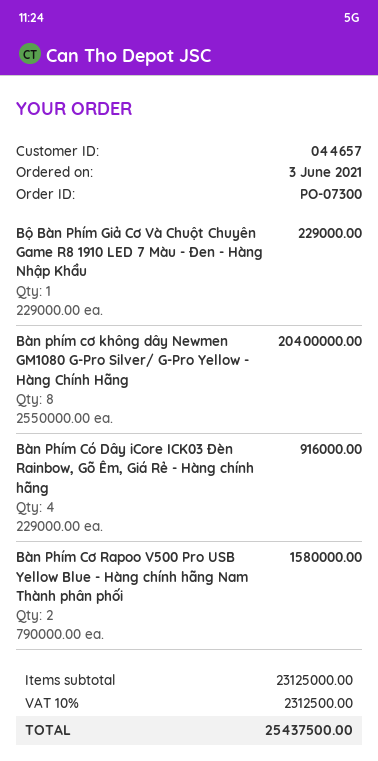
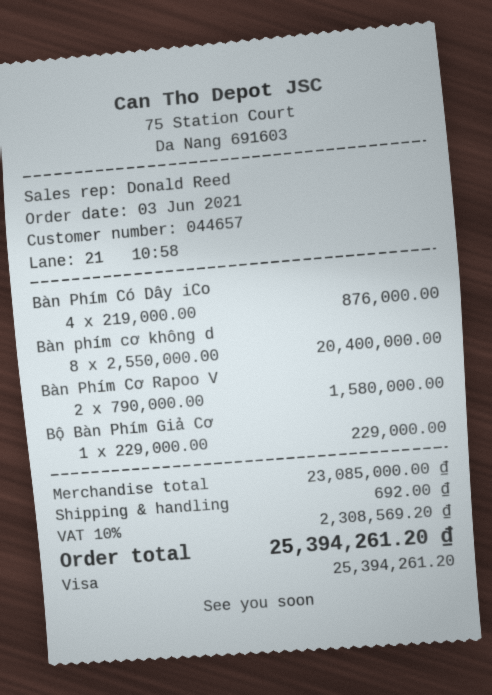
Bàn Phím Có Dây iCore ICK03 Đèn Rainbow, Gõ Êm, Giá Rẻ - Hàng chính hãng: 4 x 229000.00 = 916000.00 -> 4 x 219000.00 = 876000.00
subtotal: 23125000.00 -> 23085000.00
shipping: none -> 692.00
tax: 10% = 2312500.00 -> 10% = 2308569.20
total: 25437500.00 -> 25394261.20

